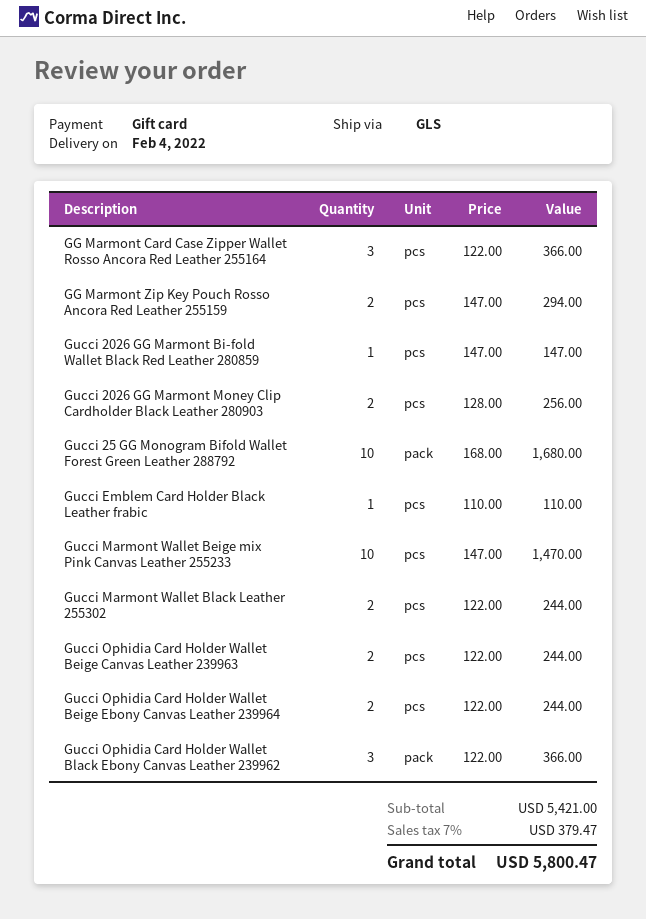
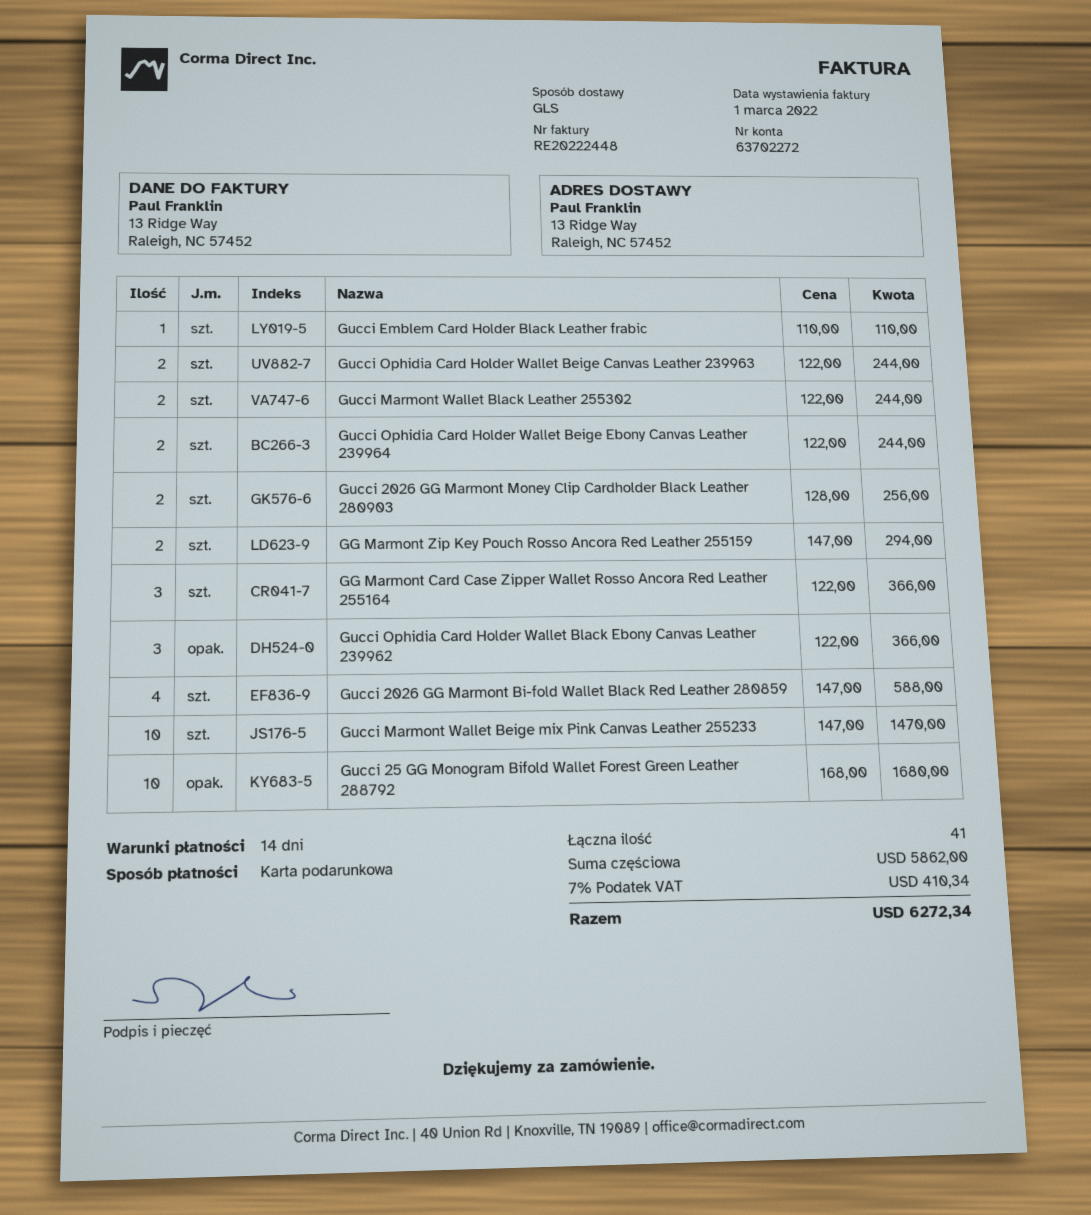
Gucci 2026 GG Marmont Bi-fold Wallet Black Red Leather 280859: 1 x 147.00 = 147.00 -> 4 x 147.00 = 588.00
subtotal: 5421.00 -> 5862.00
tax: 7% = 379.47 -> 7% = 410.34
total: 5800.47 -> 6272.34

